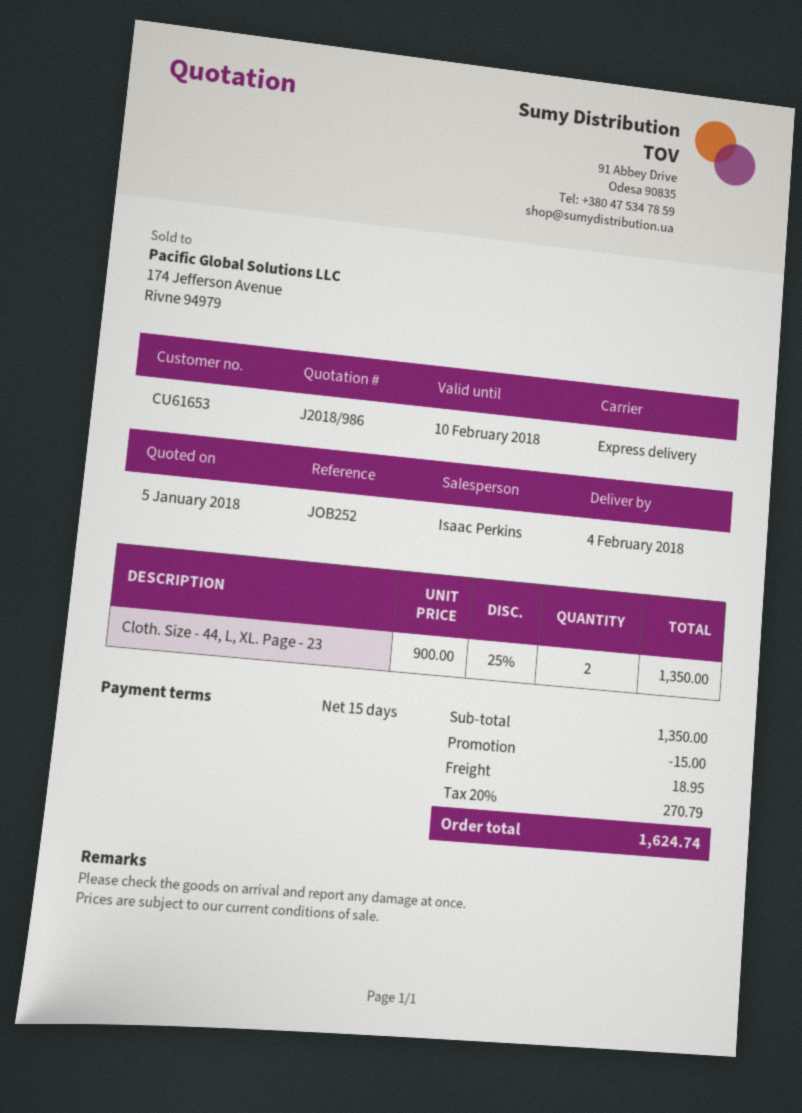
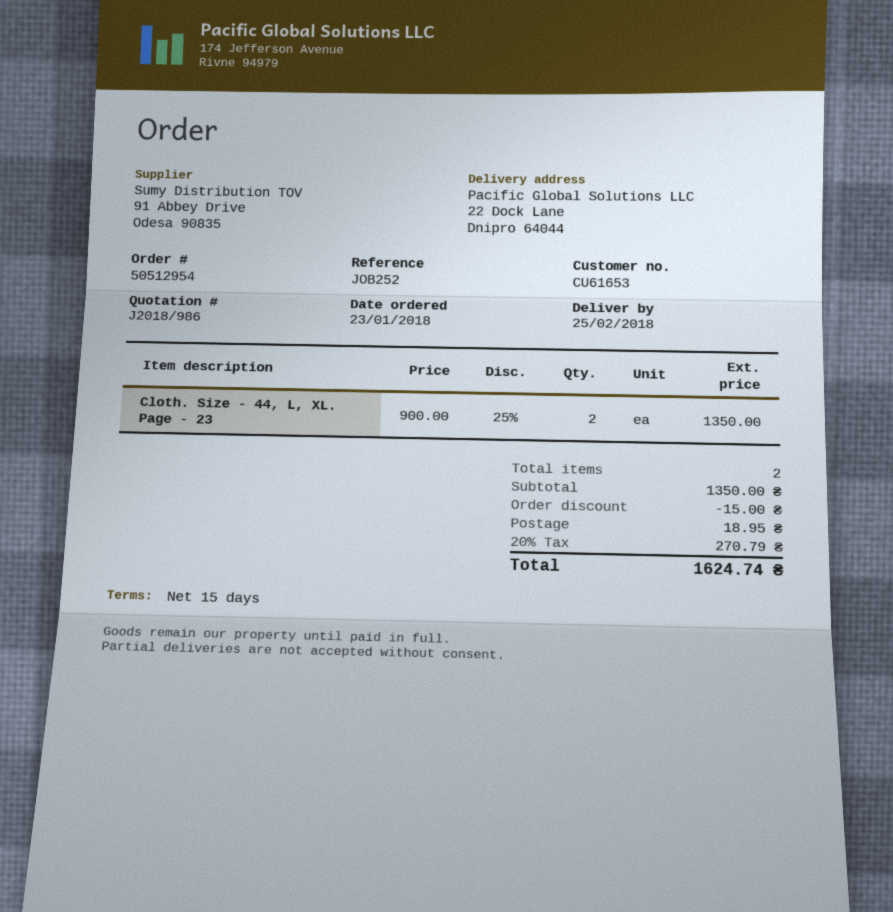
delivery date: 2018-02-04 -> 2018-02-25

